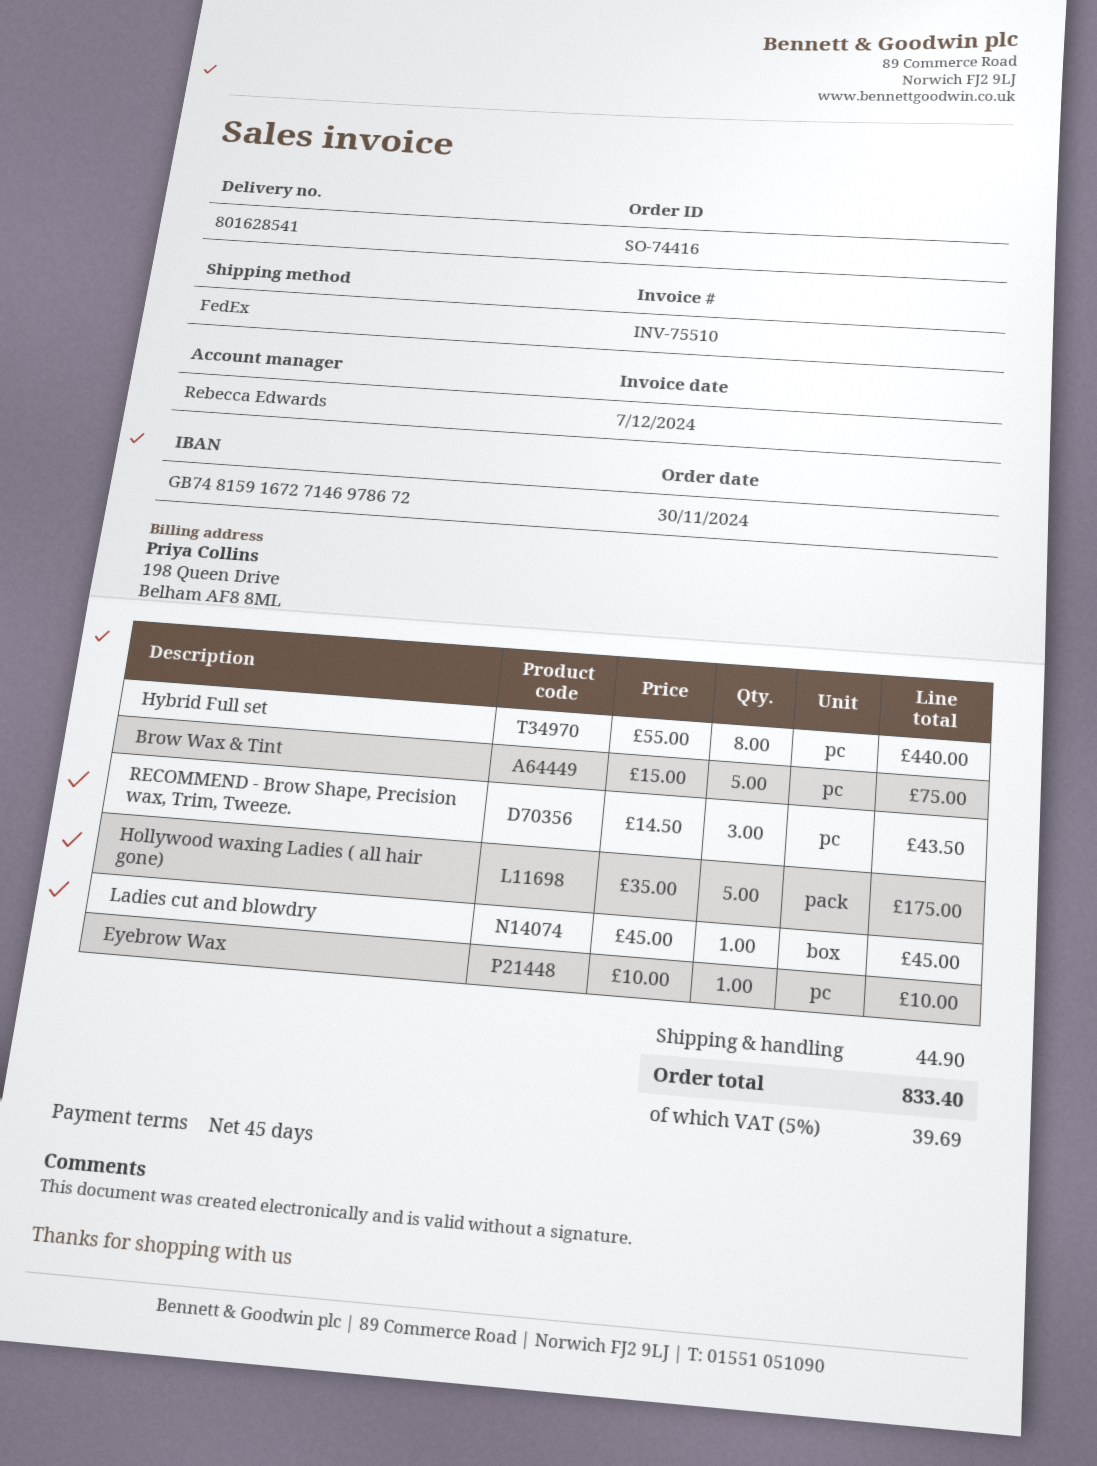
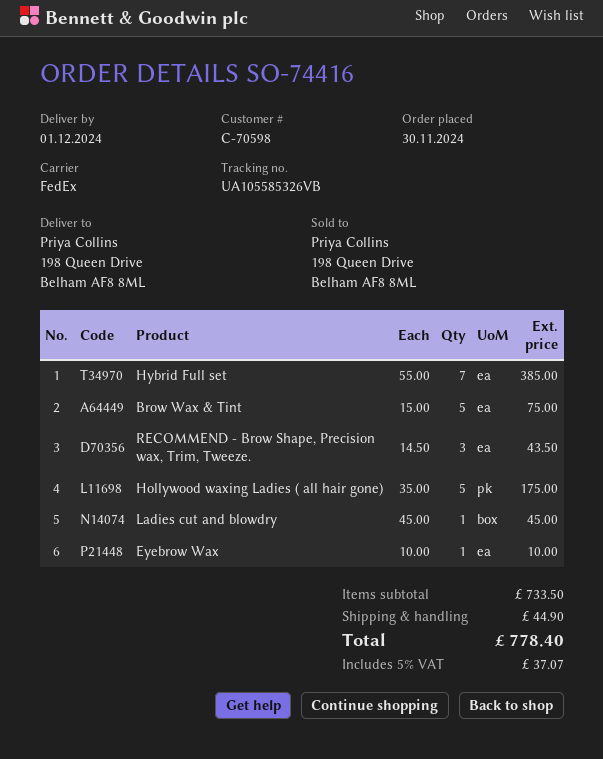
Hybrid Full set: 8 x 55.00 = 440.00 -> 7 x 55.00 = 385.00
tax: 5% = 39.69 -> 5% = 37.07
total: 833.40 -> 778.40

